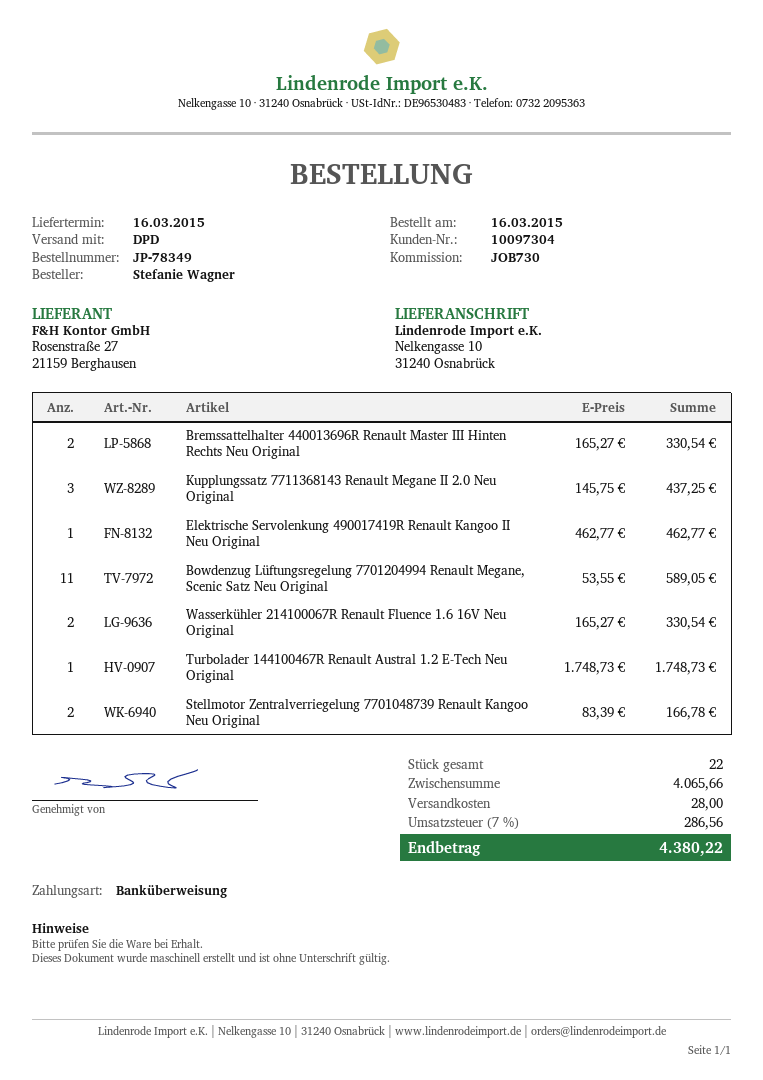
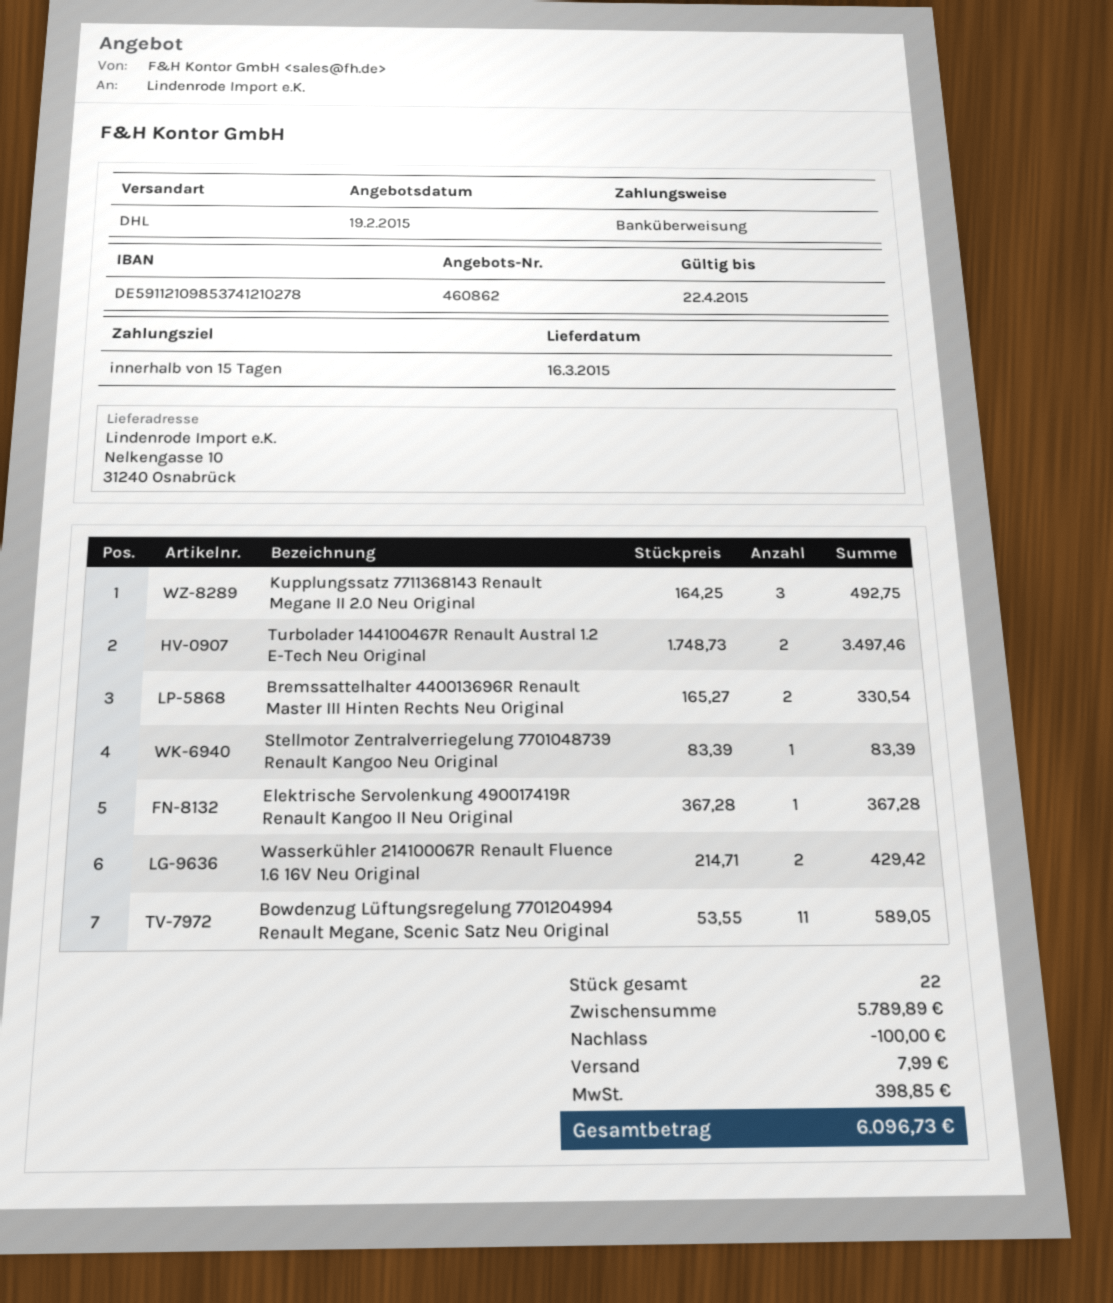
shipping method: DPD -> DHL
Kupplungssatz 7711368143 Renault Megane II 2.0 Neu Original: 3 x 145.75 = 437.25 -> 3 x 164.25 = 492.75
Elektrische Servolenkung 490017419R Renault Kangoo II Neu Original: 1 x 462.77 = 462.77 -> 1 x 367.28 = 367.28
Wasserkühler 214100067R Renault Fluence 1.6 16V Neu Original: 2 x 165.27 = 330.54 -> 2 x 214.71 = 429.42
Turbolader 144100467R Renault Austral 1.2 E-Tech Neu Original: 1 x 1748.73 = 1748.73 -> 2 x 1748.73 = 3497.46
Stellmotor Zentralverriegelung 7701048739 Renault Kangoo Neu Original: 2 x 83.39 = 166.78 -> 1 x 83.39 = 83.39
subtotal: 4065.66 -> 5789.89
discount: none -> 100.00
shipping: 28.00 -> 7.99
tax: 286.56 -> 398.85
total: 4380.22 -> 6096.73

